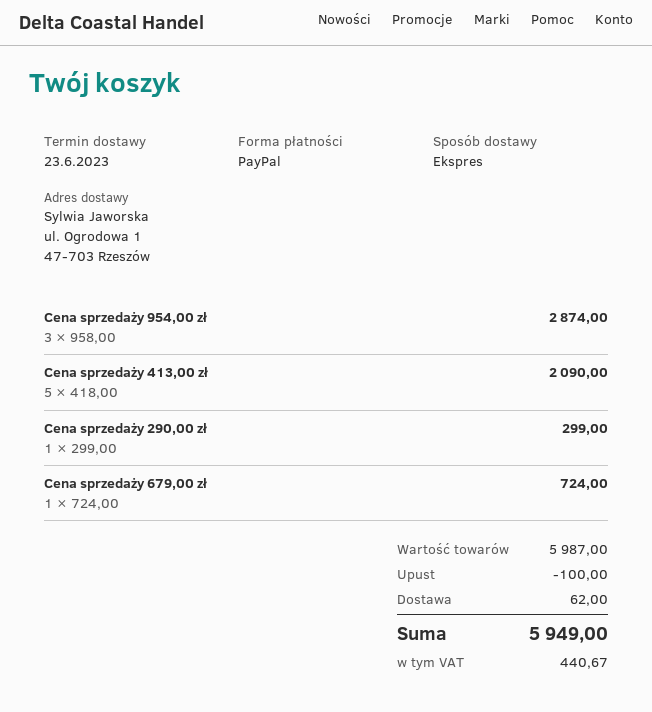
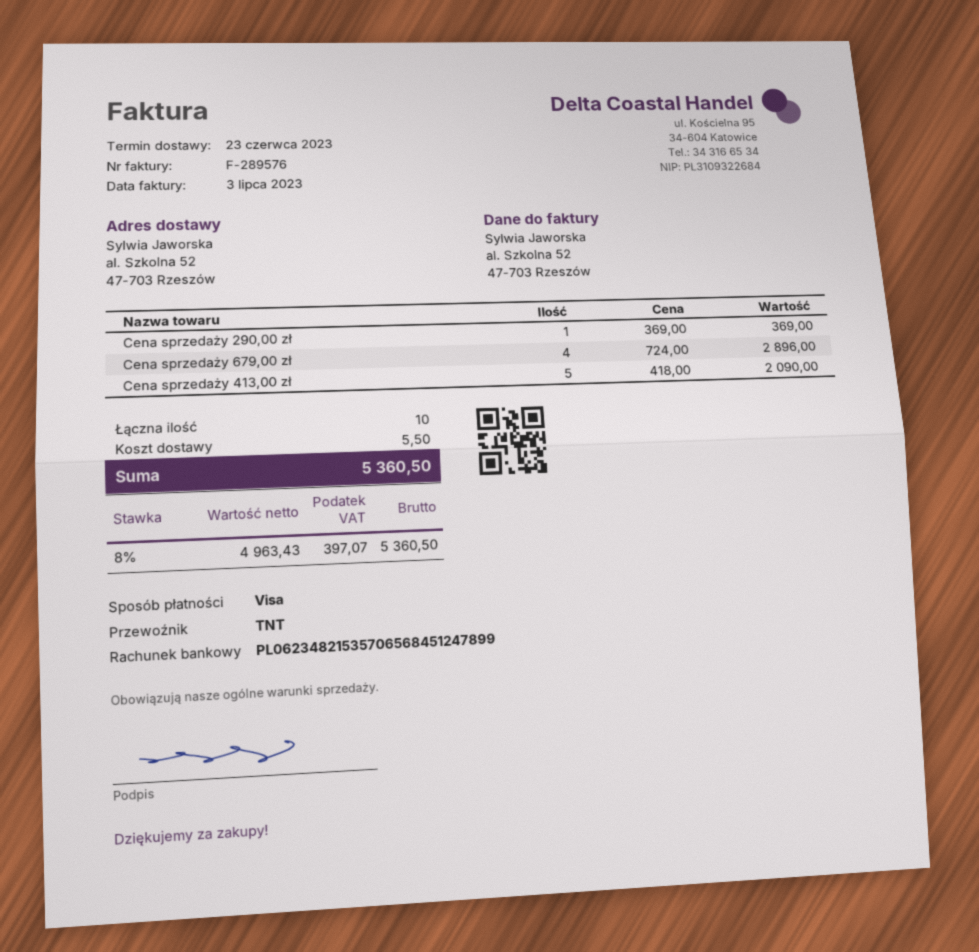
payment method: PayPal -> Visa
shipping method: express -> TNT
ship to: ul. Ogrodowa 1, 47-703 Rzeszów -> al. Szkolna 52, 47-703 Rzeszów
Cena sprzedaży 954,00 zł: 3 x 958.00 = 2874.00 -> none
Cena sprzedaży 290,00 zł: 1 x 299.00 = 299.00 -> 1 x 369.00 = 369.00
Cena sprzedaży 679,00 zł: 1 x 724.00 = 724.00 -> 4 x 724.00 = 2896.00
discount: 100.00 -> none
shipping: 62.00 -> 5.50
tax: 440.67 -> 397.07
total: 5949.00 -> 5360.50

